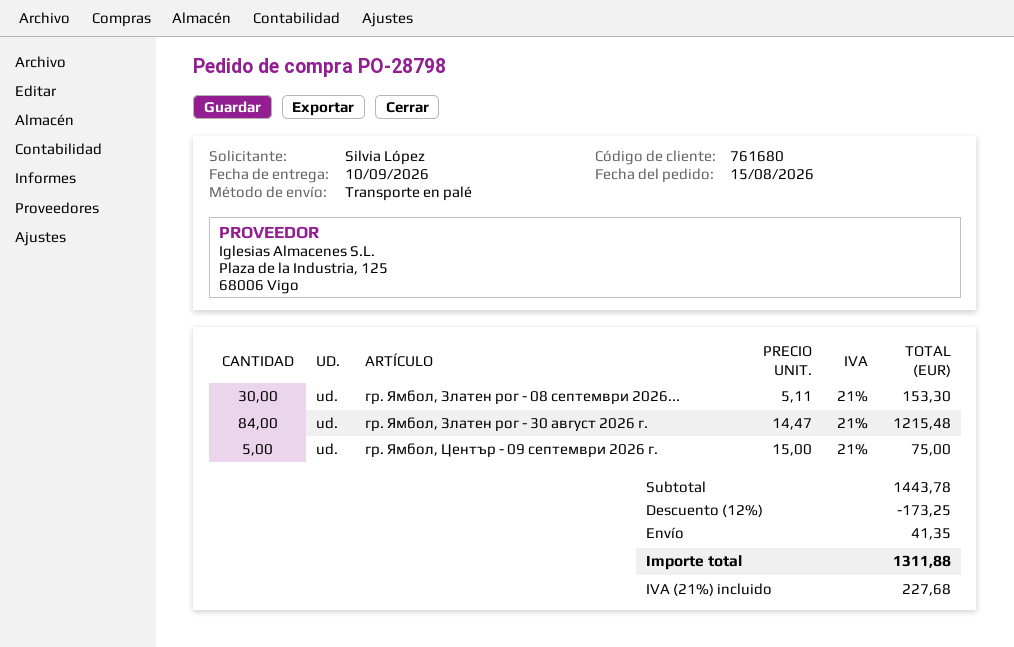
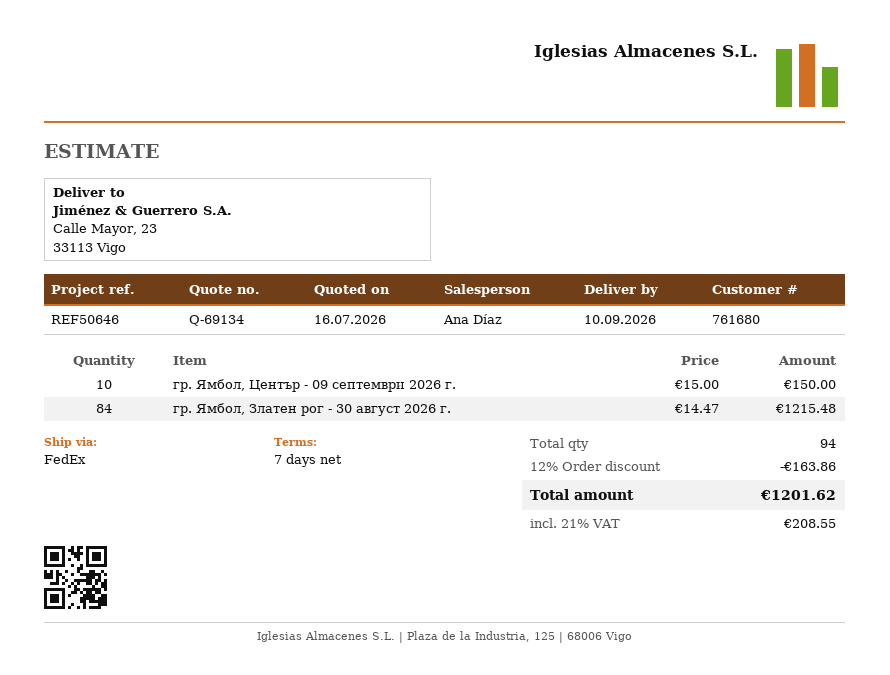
shipping method: pallet freight -> FedEx
гр. Ямбол, Златен рог - 08 септември 2026...: 30 x 5.11 = 153.30 -> none
гр. Ямбол, Център - 09 септември 2026 г.: 5 x 15.00 = 75.00 -> 10 x 15.00 = 150.00
discount: 12% = 173.25 -> 12% = 163.86
shipping: 41.35 -> none
tax: 21% = 227.68 -> 21% = 208.55
total: 1311.88 -> 1201.62

